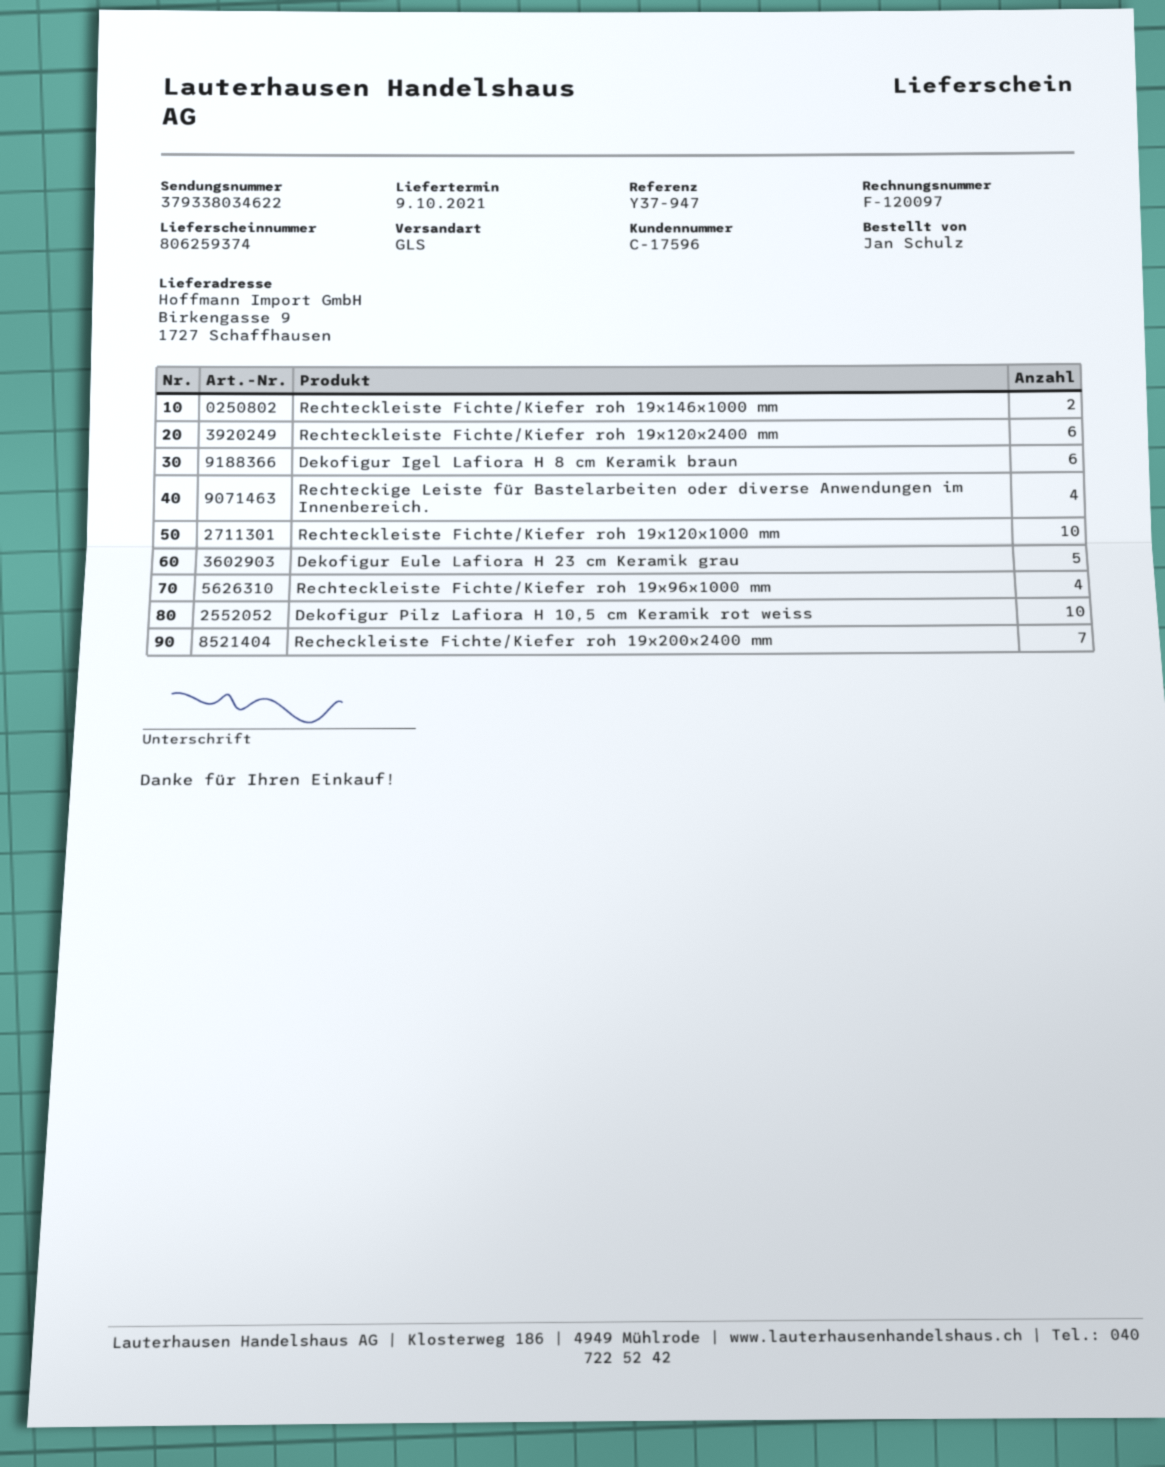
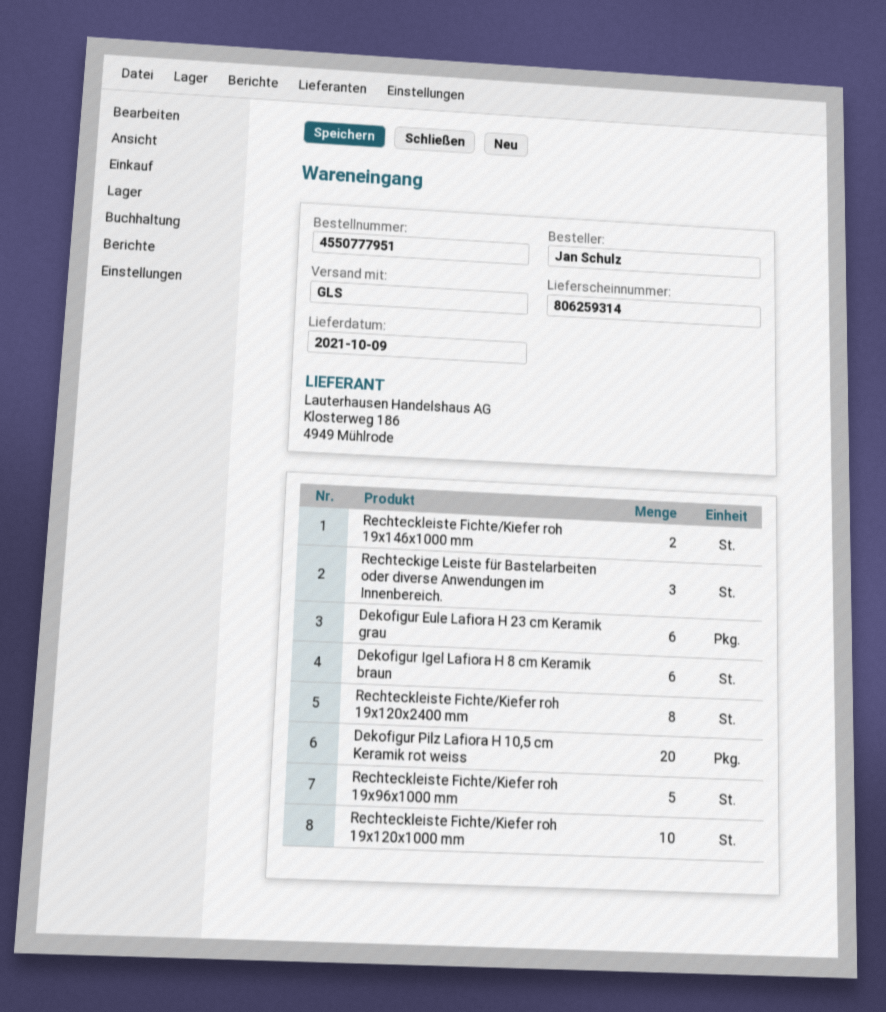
delivery note number: 806259374 -> 806259314
Rechteckleiste Fichte/Kiefer roh 19x120x2400 mm: 6 -> 8
Rechteckige Leiste für Bastelarbeiten oder diverse Anwendungen im Innenbereich.: 4 -> 3
Dekofigur Eule Lafiora H 23 cm Keramik grau: 5 -> 6
Rechteckleiste Fichte/Kiefer roh 19x96x1000 mm: 4 -> 5
Dekofigur Pilz Lafiora H 10,5 cm Keramik rot weiss: 10 -> 20
Recheckleiste Fichte/Kiefer roh 19x200x2400 mm: 7 -> none

